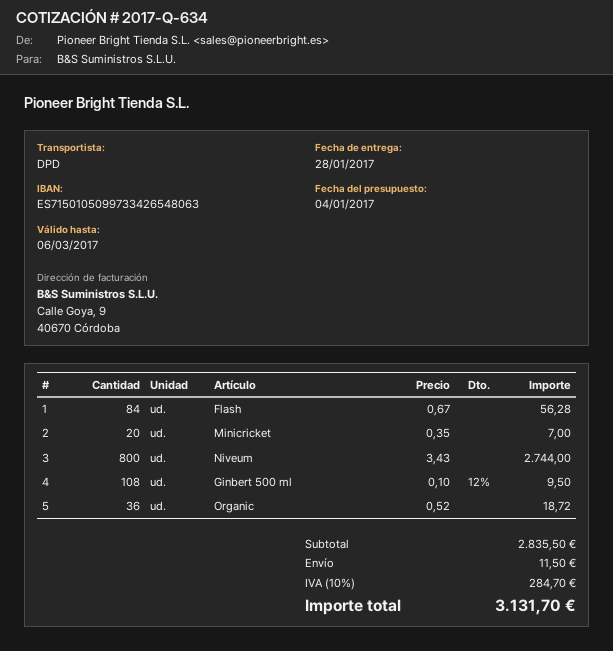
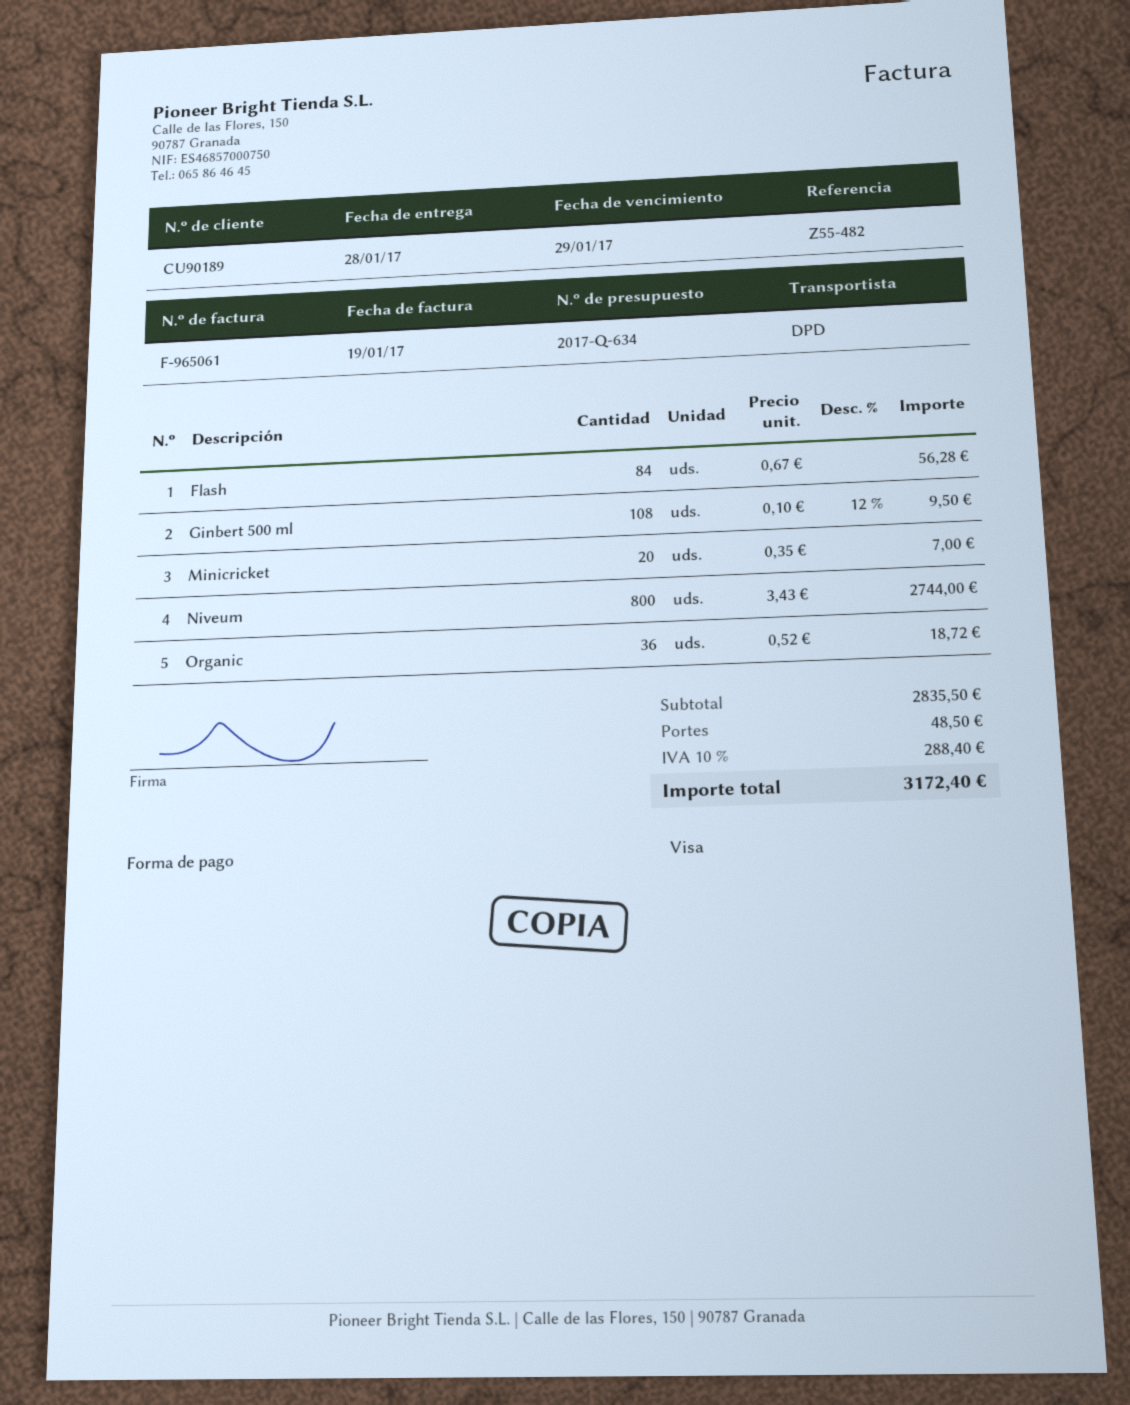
shipping: 11.50 -> 48.50
tax: 10% = 284.70 -> 10% = 288.40
total: 3131.70 -> 3172.40

